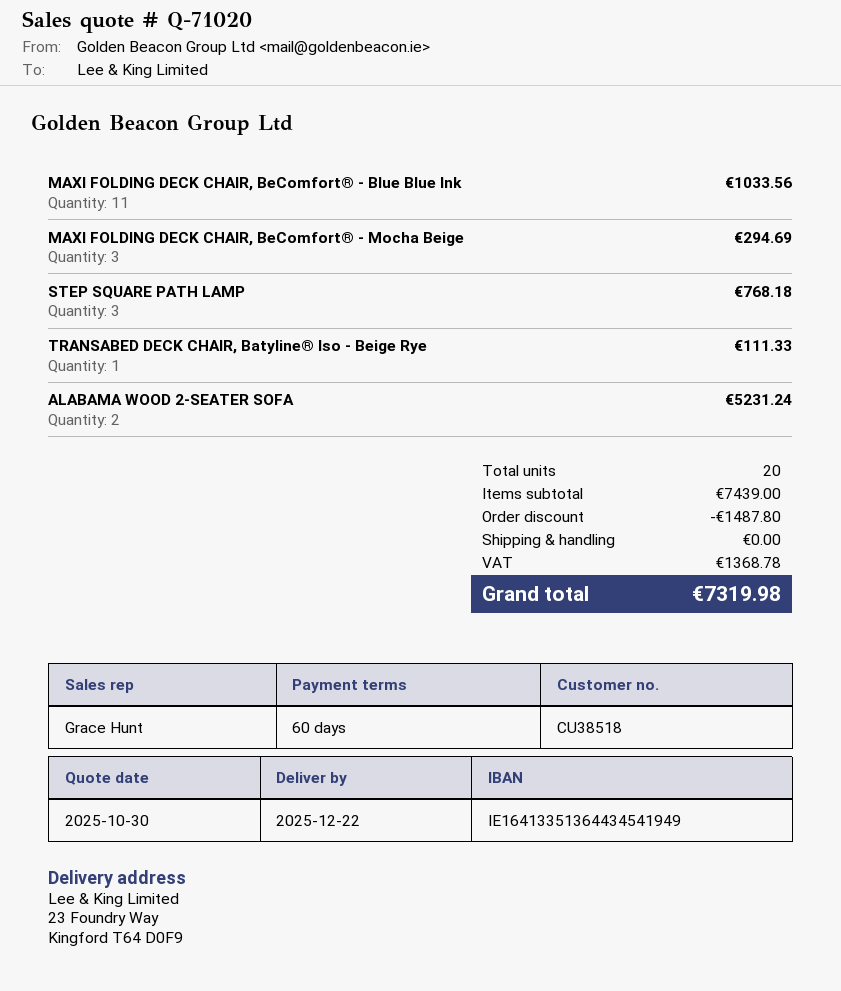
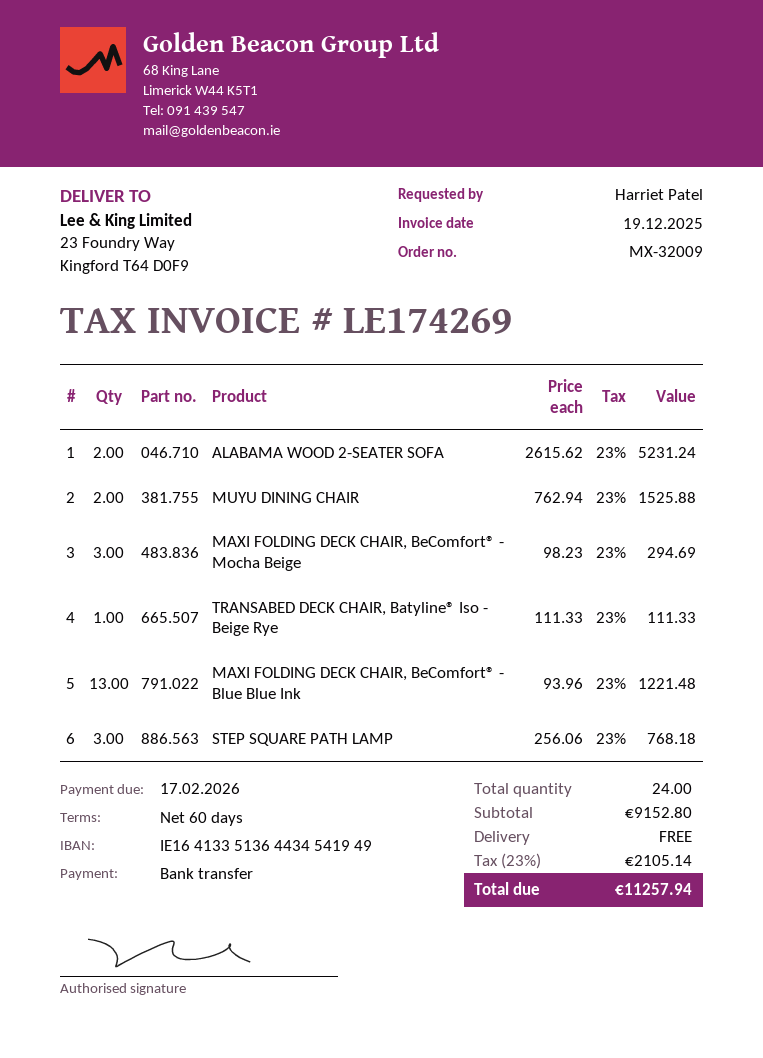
MAXI FOLDING DECK CHAIR, BeComfort® - Blue Blue Ink: 11 for 1033.56 -> 13 for 1221.48
MUYU DINING CHAIR: none -> 2 for 1525.88
total quantity: 20 -> 24
subtotal: 7439.00 -> 9152.80
discount: 1487.80 -> none
tax: 1368.78 -> 2105.14
total: 7319.98 -> 11257.94

